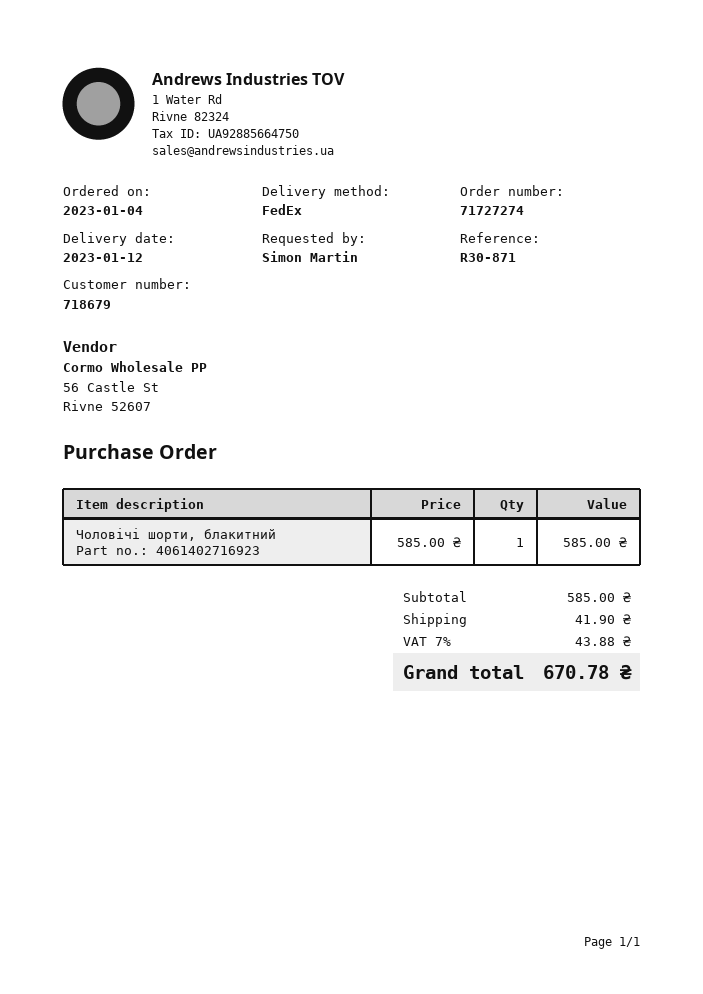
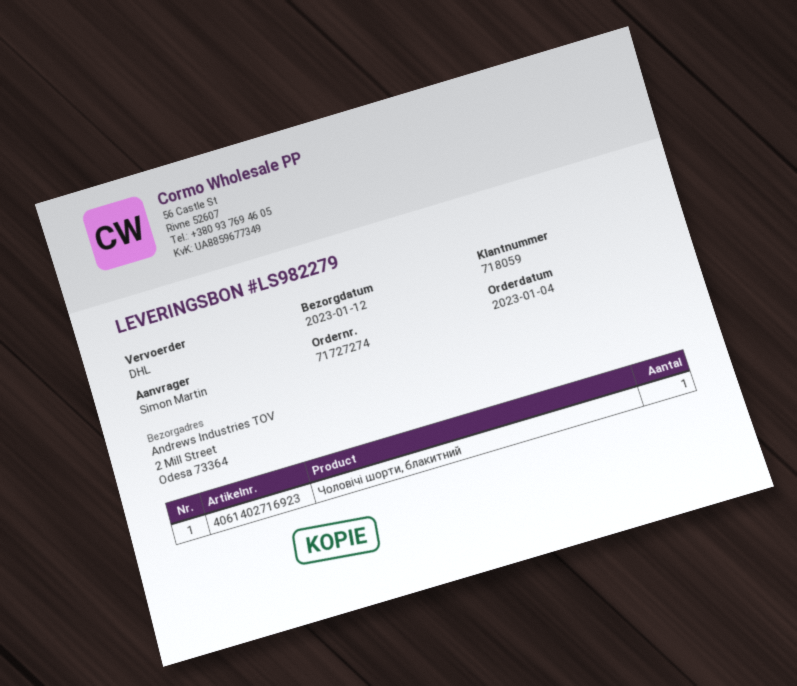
customer number: 718679 -> 718059
shipping method: FedEx -> DHL

